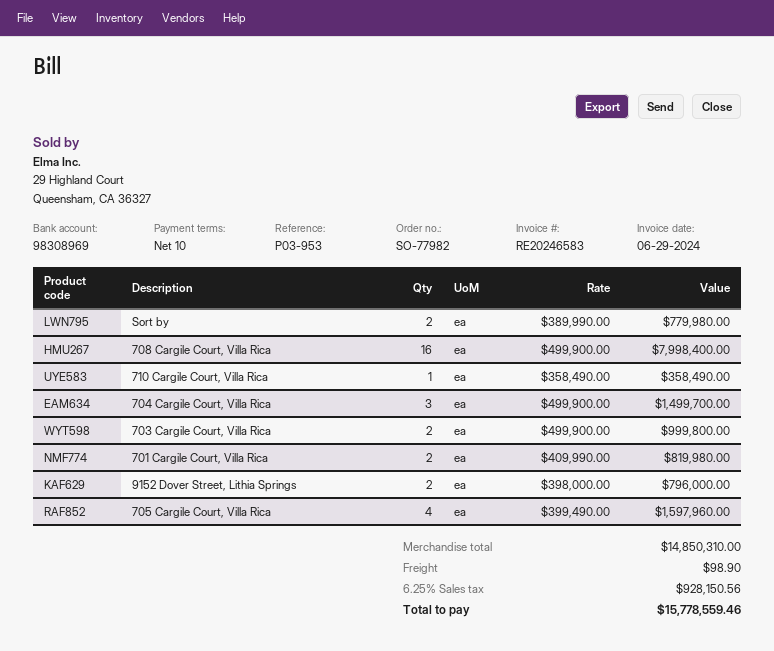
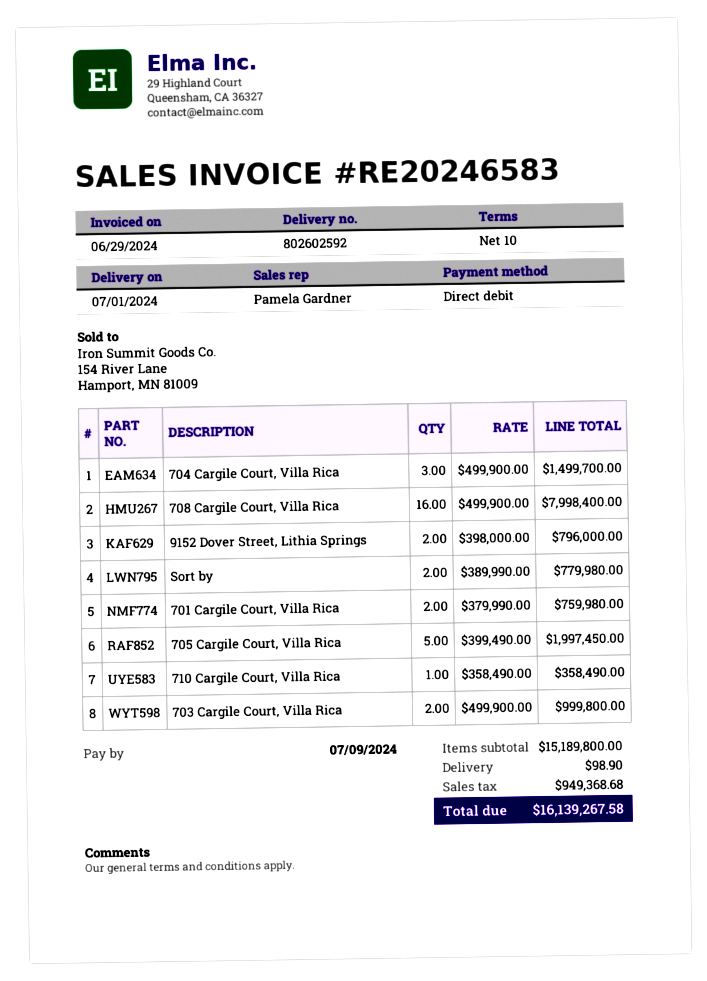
701 Cargile Court, Villa Rica: 2 x 409990.00 = 819980.00 -> 2 x 379990.00 = 759980.00
705 Cargile Court, Villa Rica: 4 x 399490.00 = 1597960.00 -> 5 x 399490.00 = 1997450.00
subtotal: 14850310.00 -> 15189800.00
tax: 928150.56 -> 949368.68
total: 15778559.46 -> 16139267.58

